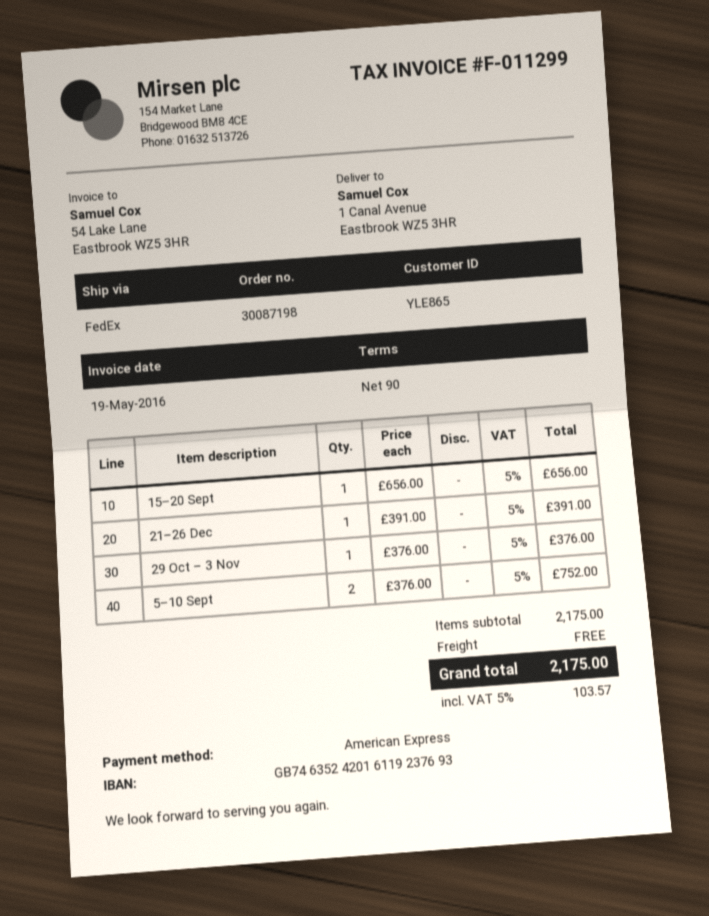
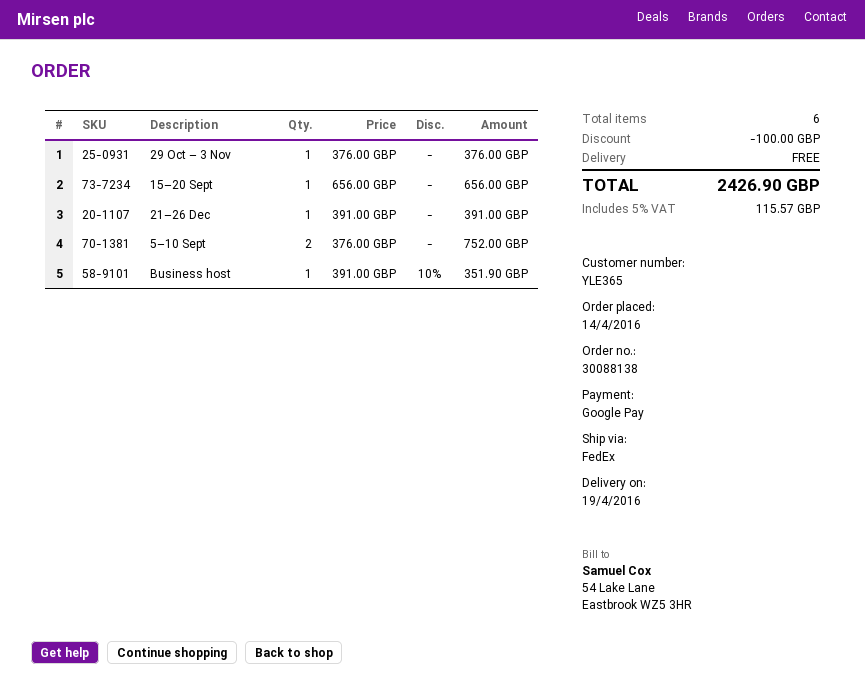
order number: 30087198 -> 30088138
customer number: YLE865 -> YLE365
payment method: American Express -> Google Pay
Business host: none -> 1 x 391.00 - 10% = 351.90
discount: none -> 100.00
tax: 5% = 103.57 -> 5% = 115.57
total: 2175.00 -> 2426.90

